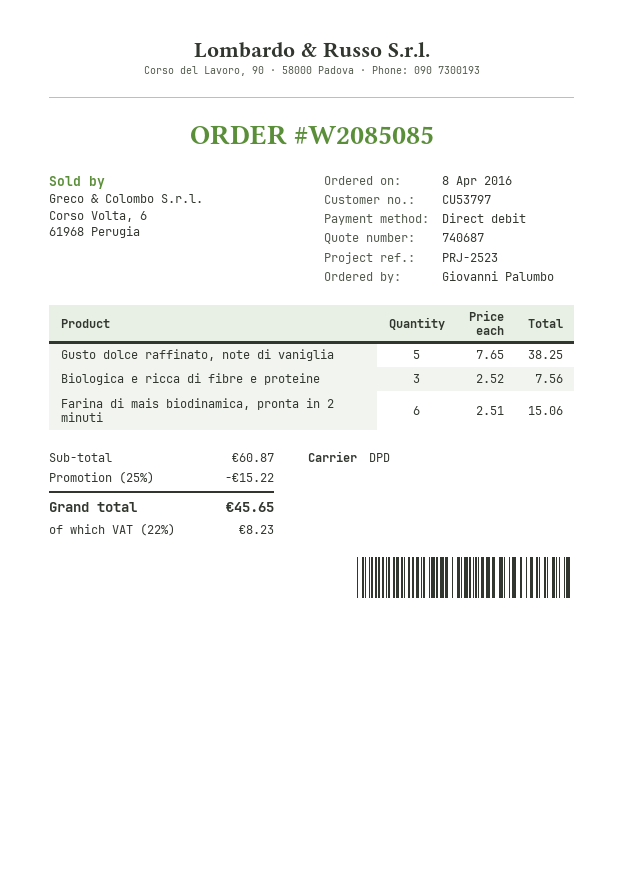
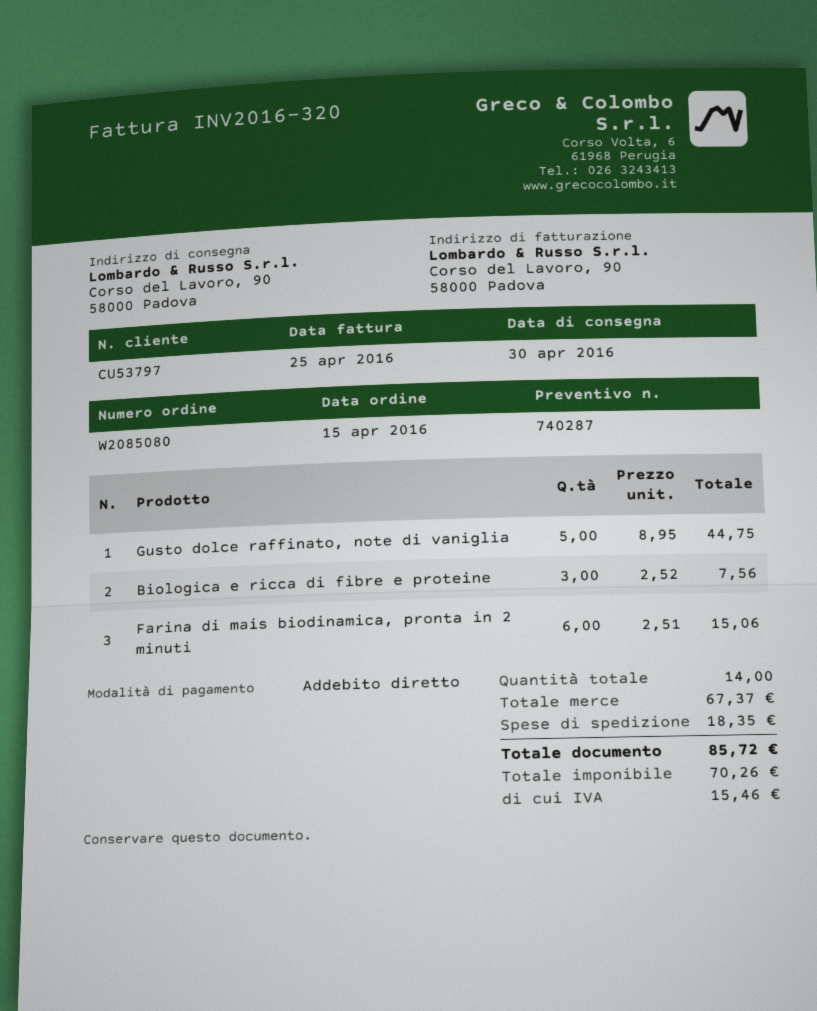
quote number: 740687 -> 740287
order number: W2085085 -> W2085080
order date: 2016-04-08 -> 2016-04-15
Gusto dolce raffinato, note di vaniglia: 5 x 7.65 = 38.25 -> 5 x 8.95 = 44.75
subtotal: 60.87 -> 67.37
discount: 25% = 15.22 -> none
shipping: none -> 18.35
tax: 8.23 -> 15.46
total: 45.65 -> 85.72

